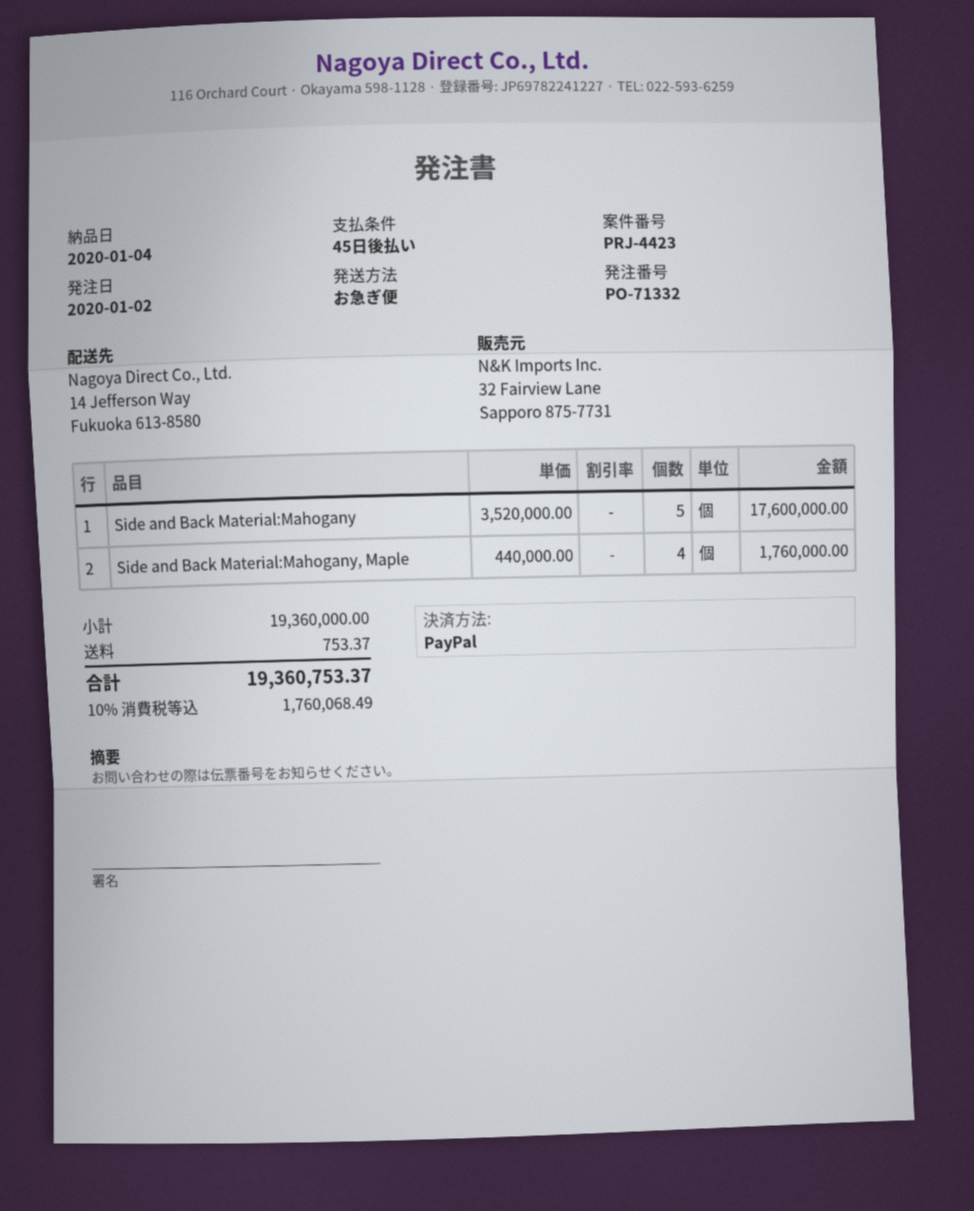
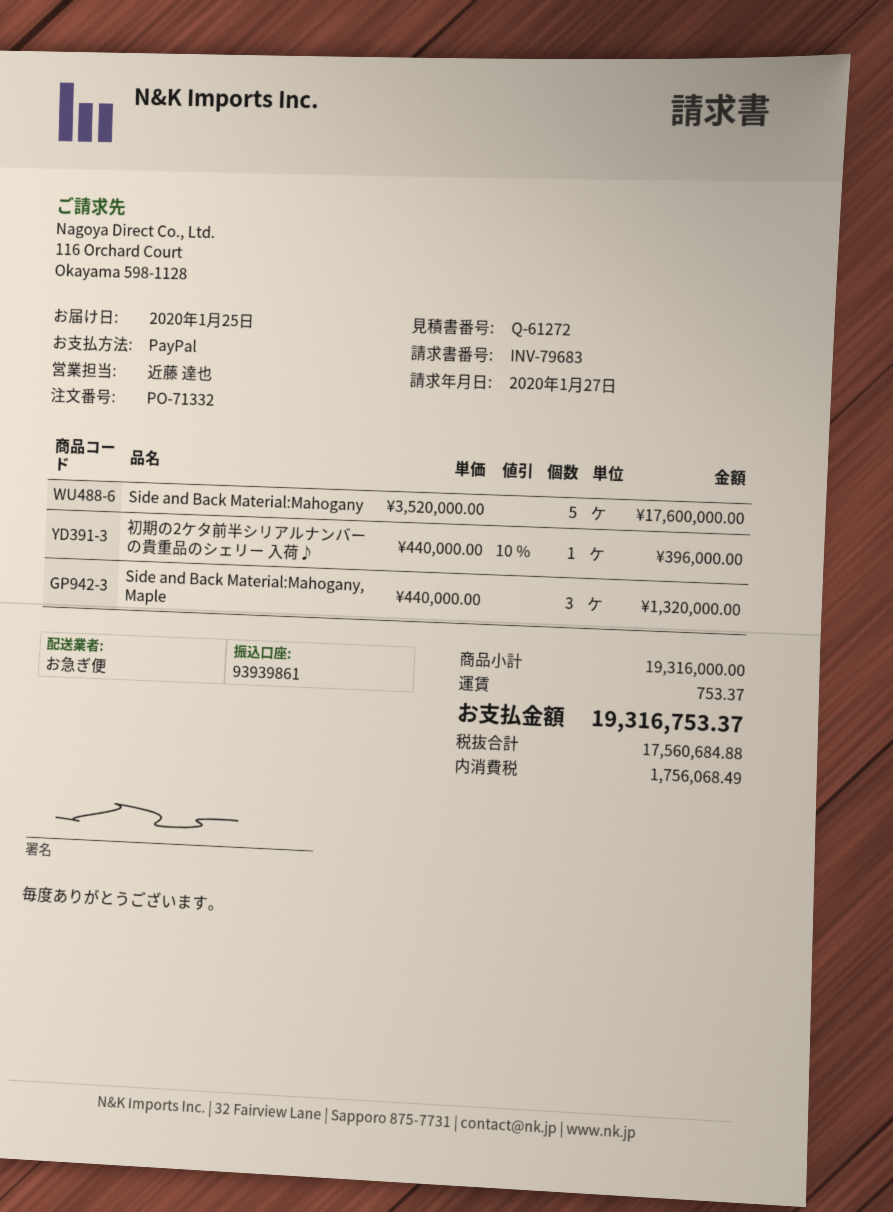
delivery date: 2020-01-04 -> 2020-01-25
Side and Back Material:Mahogany, Maple: 4 x 440000.00 = 1760000.00 -> 3 x 440000.00 = 1320000.00
初期の2ケタ前半シリアルナンバーの貴重品のシェリー 入荷♪: none -> 1 x 440000.00 - 10% = 396000.00
subtotal: 19360000.00 -> 19316000.00
tax: 1760068.49 -> 1756068.49
total: 19360753.37 -> 19316753.37

